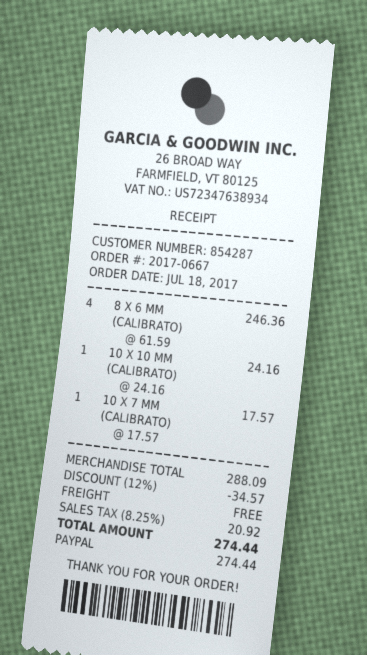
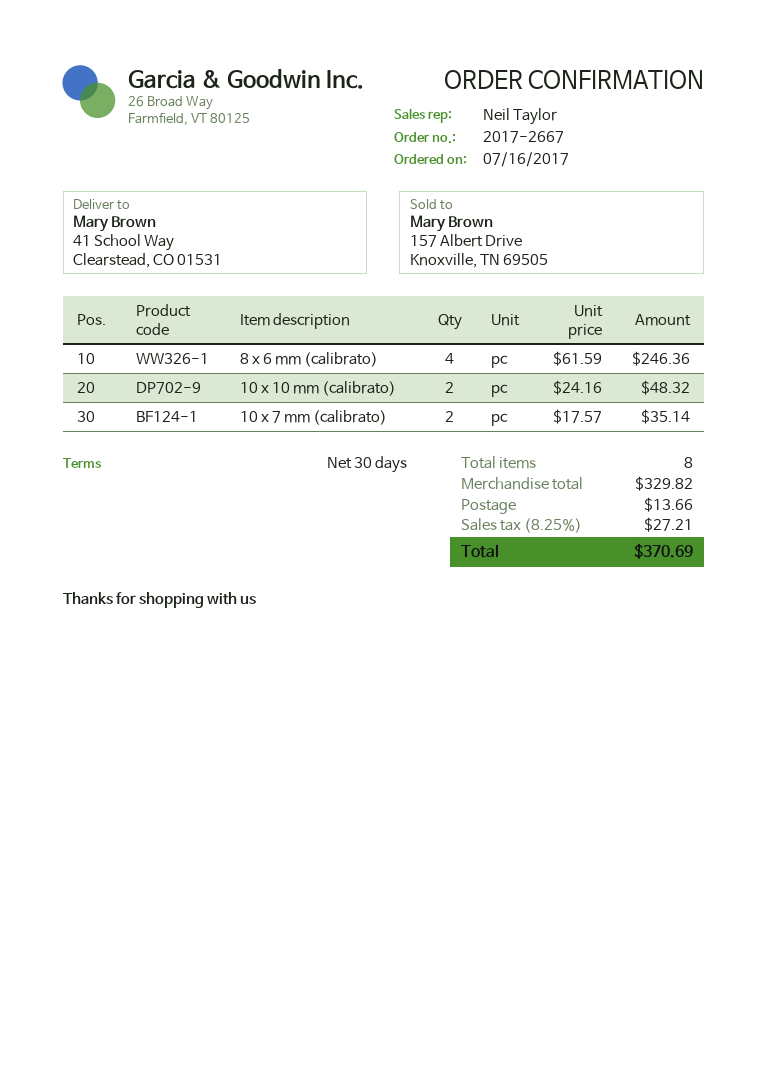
order number: 2017-0667 -> 2017-2667
order date: 2017-07-18 -> 2017-07-16
10 X 10 MM (CALIBRATO): 1 x 24.16 = 24.16 -> 2 x 24.16 = 48.32
10 X 7 MM (CALIBRATO): 1 x 17.57 = 17.57 -> 2 x 17.57 = 35.14
subtotal: 288.09 -> 329.82
discount: 12% = 34.57 -> none
shipping: 0.00 -> 13.66
tax: 8.25% = 20.92 -> 8.25% = 27.21
total: 274.44 -> 370.69

